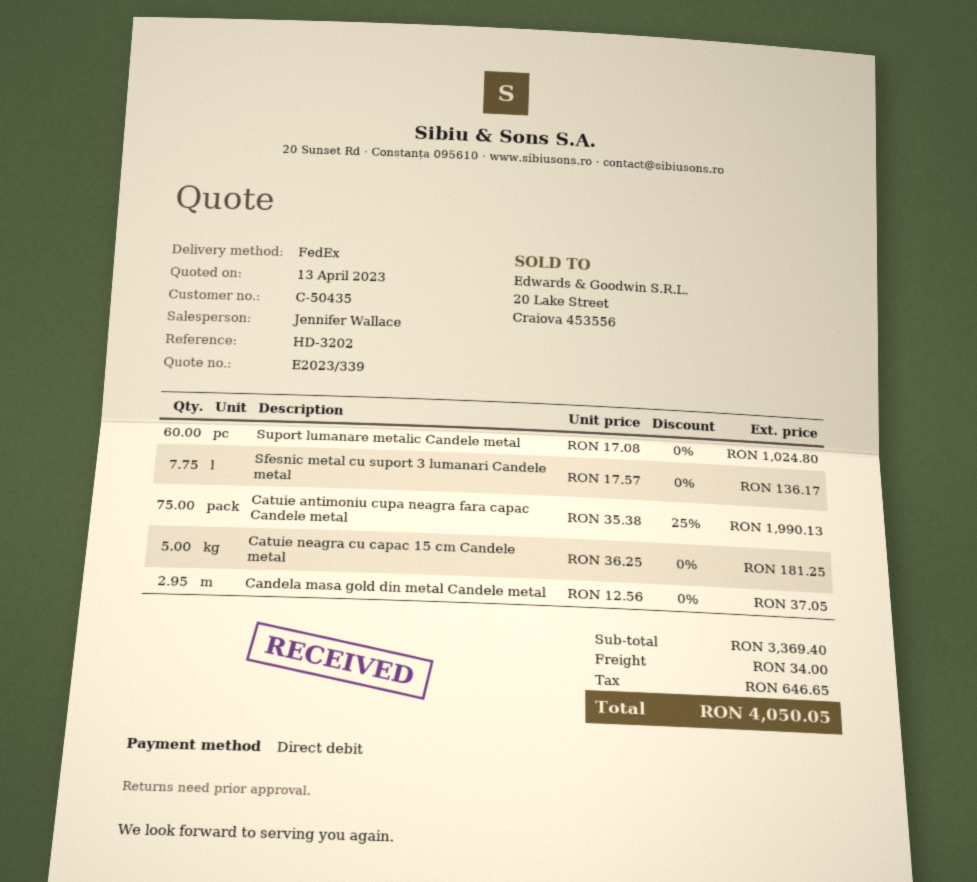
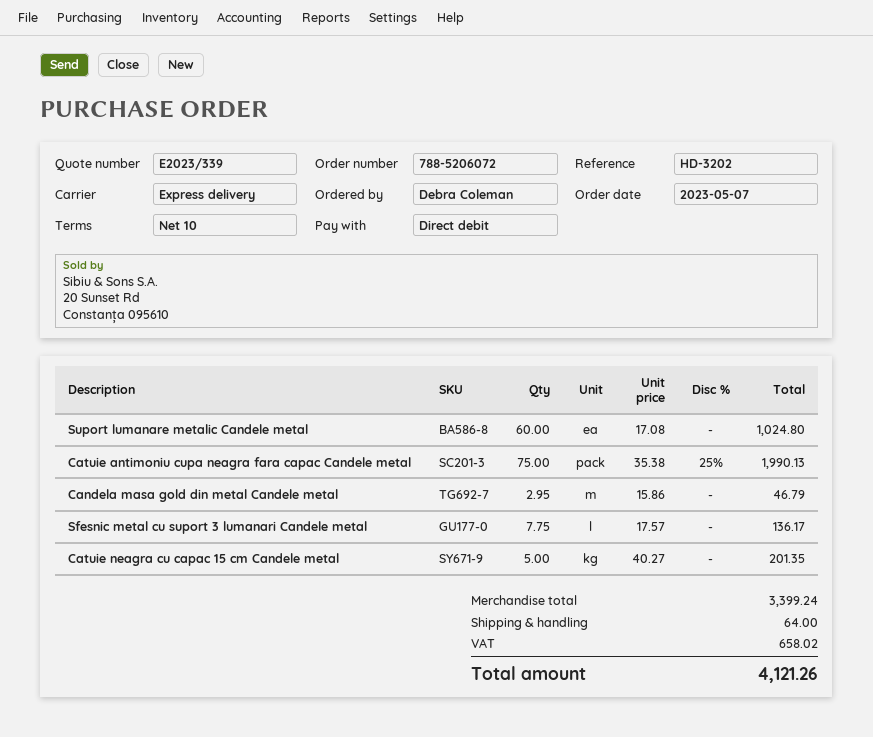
shipping method: FedEx -> express
Catuie neagra cu capac 15 cm Candele metal: 5 x 36.25 = 181.25 -> 5 x 40.27 = 201.35
Candela masa gold din metal Candele metal: 2.95 x 12.56 = 37.05 -> 2.95 x 15.86 = 46.79
subtotal: 3369.40 -> 3399.24
shipping: 34.00 -> 64.00
tax: 646.65 -> 658.02
total: 4050.05 -> 4121.26

